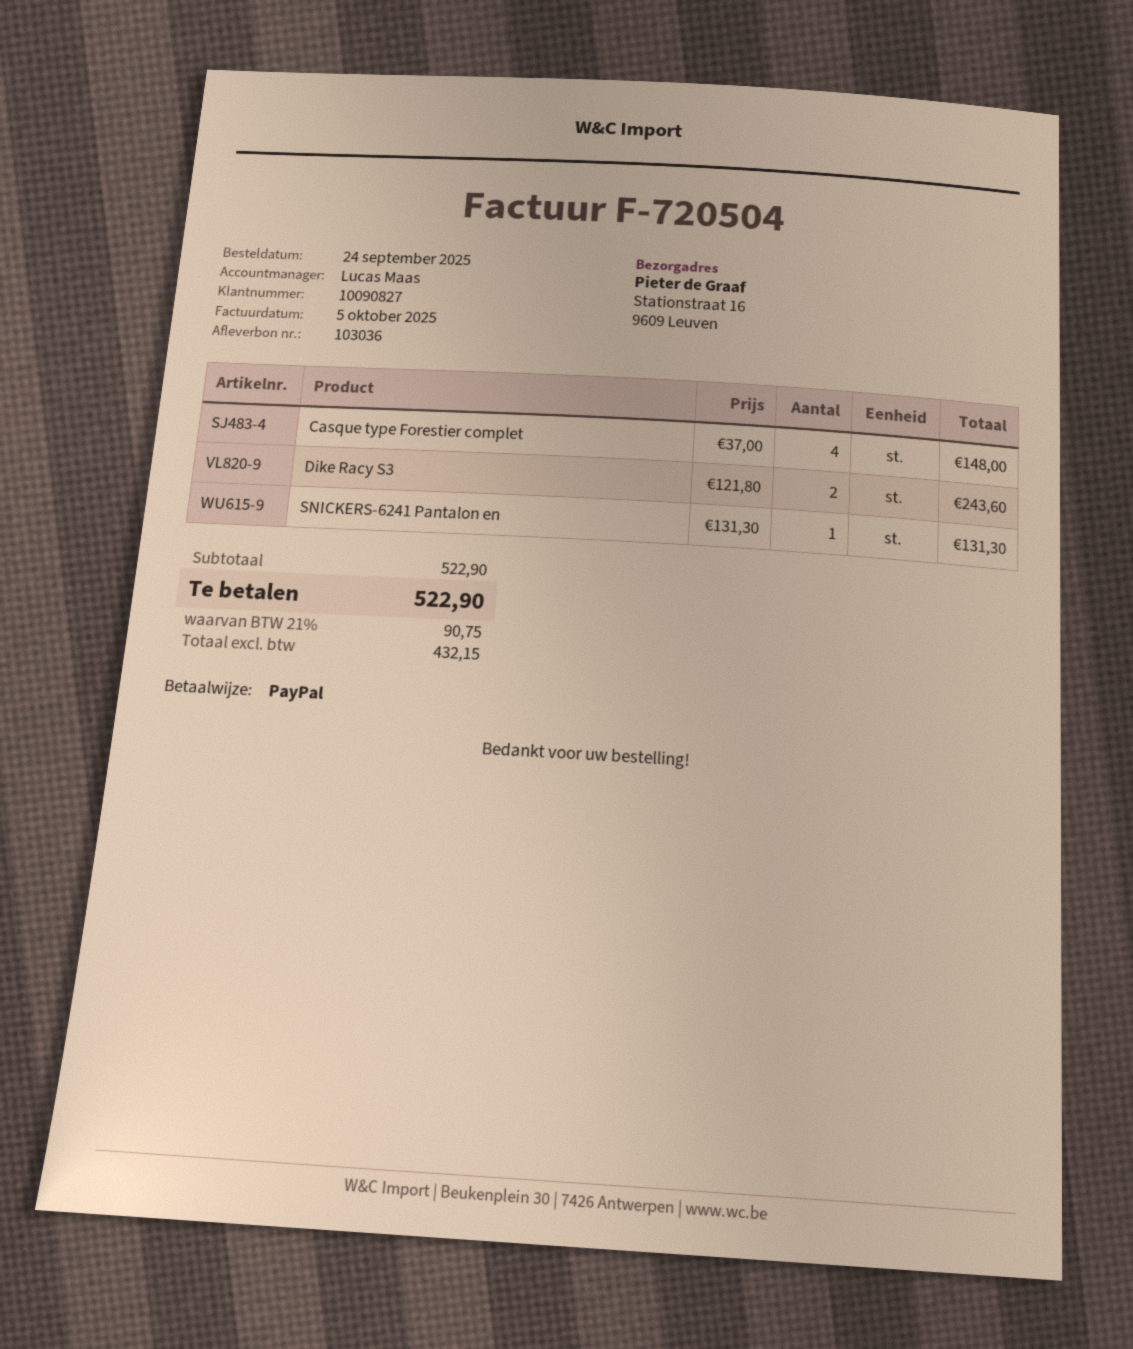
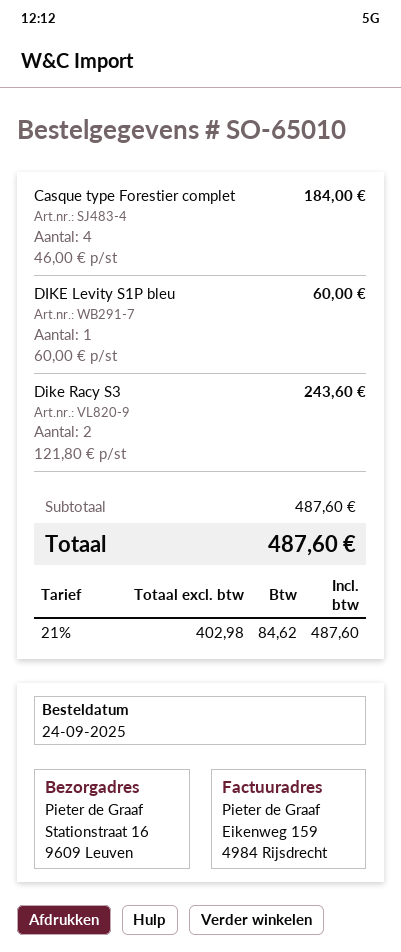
Casque type Forestier complet: 4 x 37.00 = 148.00 -> 4 x 46.00 = 184.00
SNICKERS-6241 Pantalon en: 1 x 131.30 = 131.30 -> none
DIKE Levity S1P bleu: none -> 1 x 60.00 = 60.00
subtotal: 522.90 -> 487.60
net: 432.15 -> 402.98
tax: 21% = 90.75 -> 21% = 84.62
total: 522.90 -> 487.60

